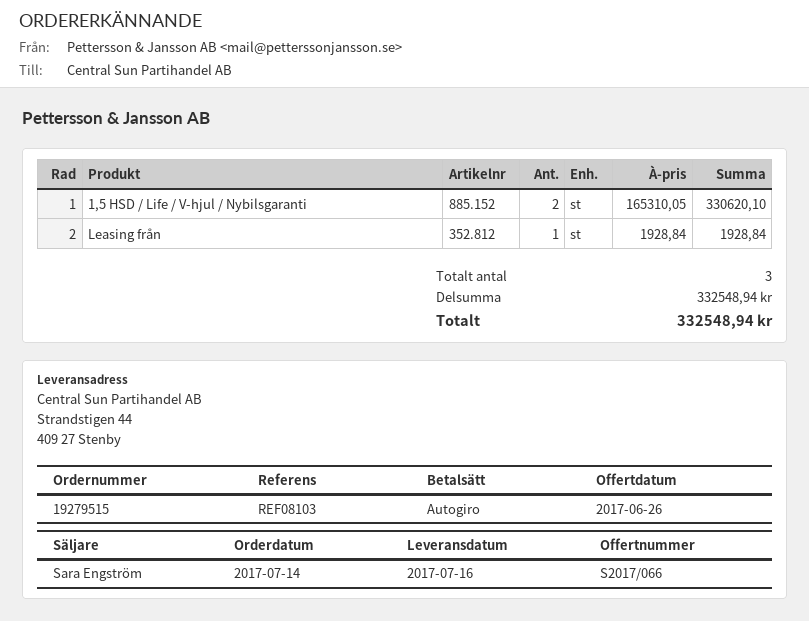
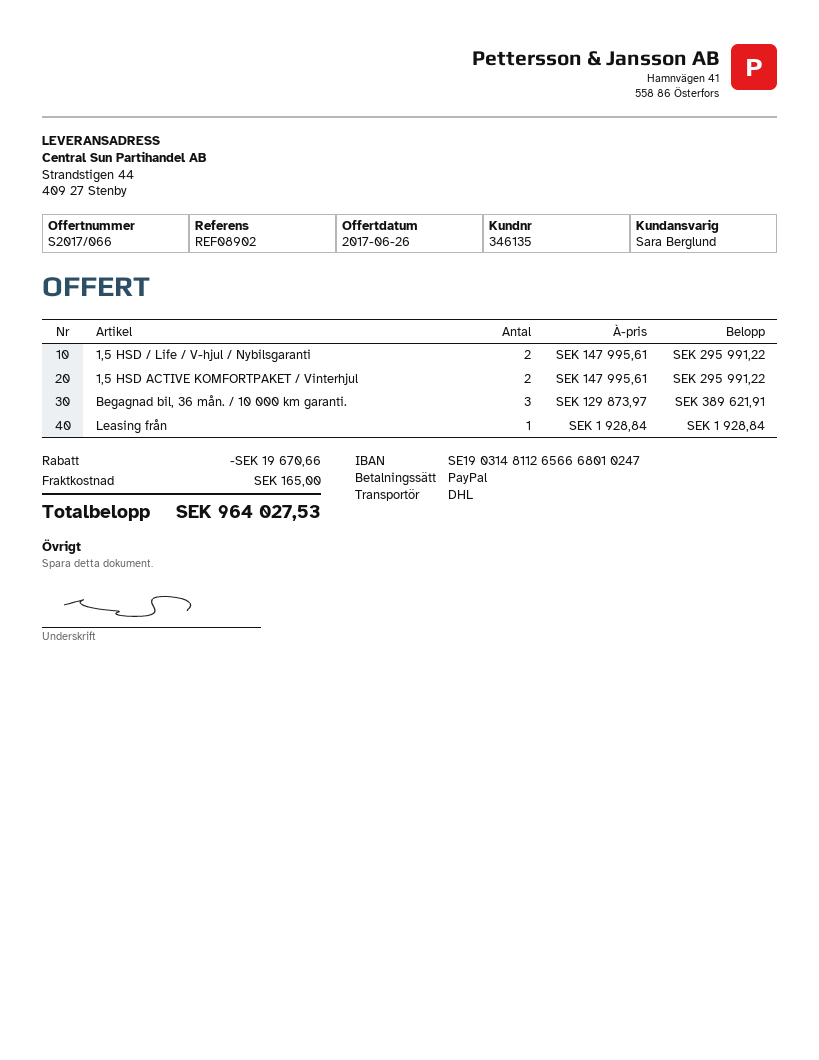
reference: REF08103 -> REF08902
sales rep: Sara Engström -> Sara Berglund
payment method: direct debit -> PayPal
1,5 HSD / Life / V-hjul / Nybilsgaranti: 2 x 165310.05 = 330620.10 -> 2 x 147995.61 = 295991.22
1,5 HSD ACTIVE KOMFORTPAKET / Vinterhjul: none -> 2 x 147995.61 = 295991.22
Begagnad bil, 36 mån. / 10 000 km garanti.: none -> 3 x 129873.97 = 389621.91
discount: none -> 19670.66
shipping: none -> 165.00
total: 332548.94 -> 964027.53

